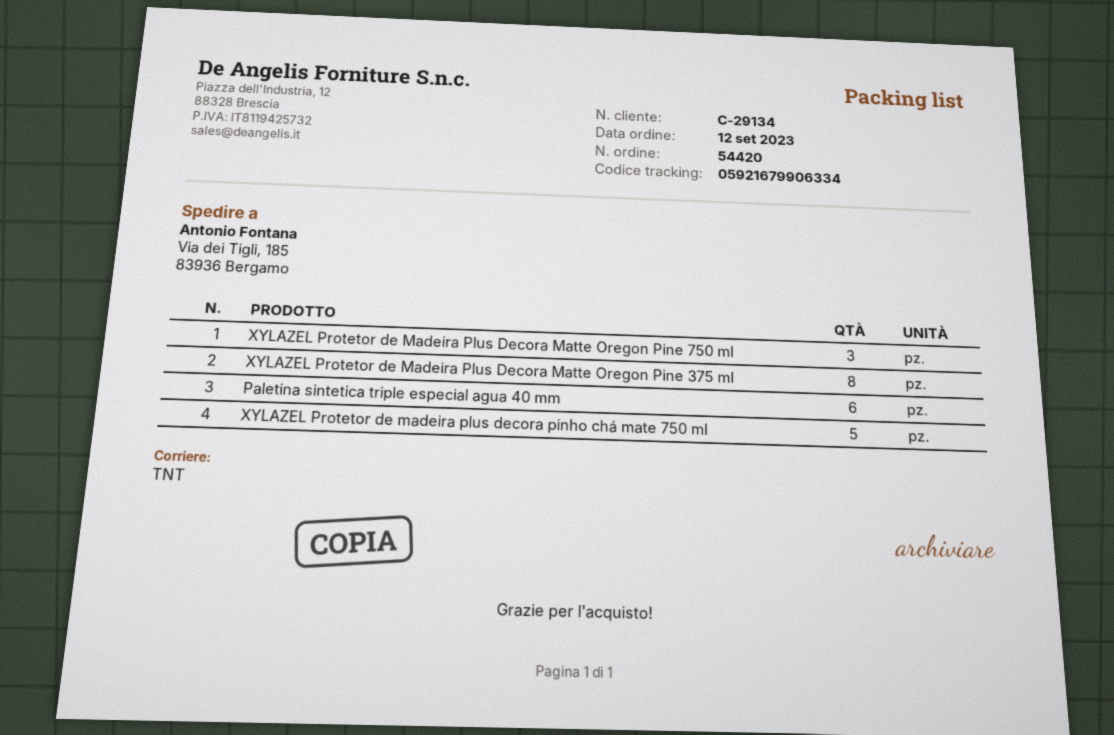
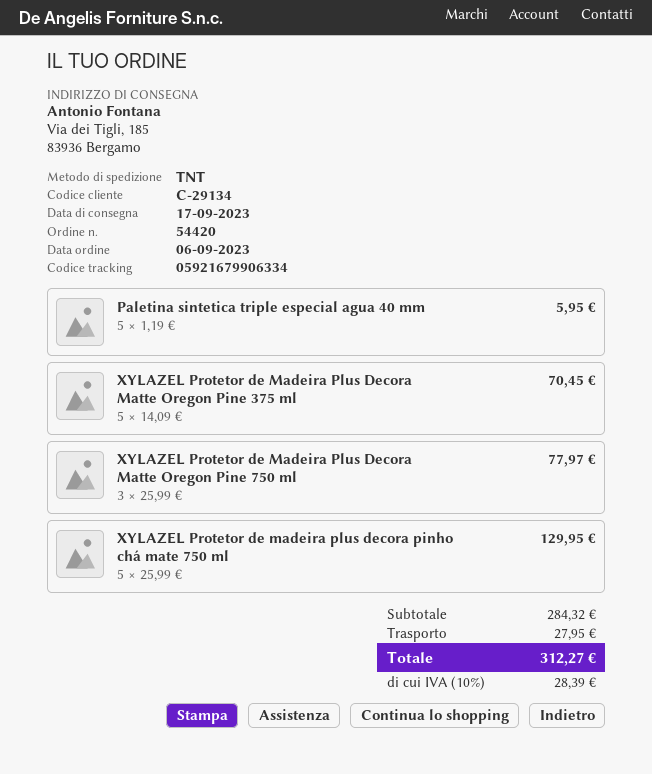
order date: 2023-09-12 -> 2023-09-06
XYLAZEL Protetor de Madeira Plus Decora Matte Oregon Pine 375 ml: 8 -> 5
Paletina sintetica triple especial agua 40 mm: 6 -> 5

